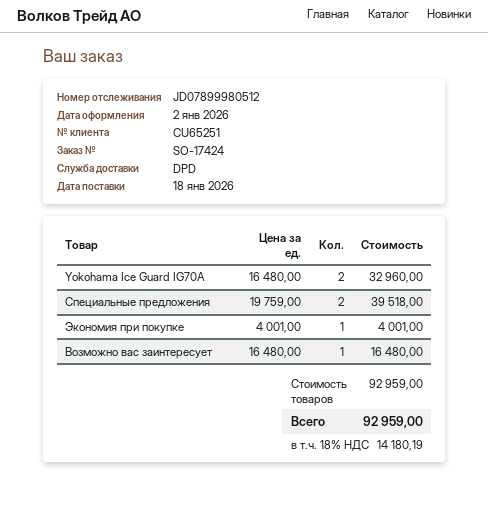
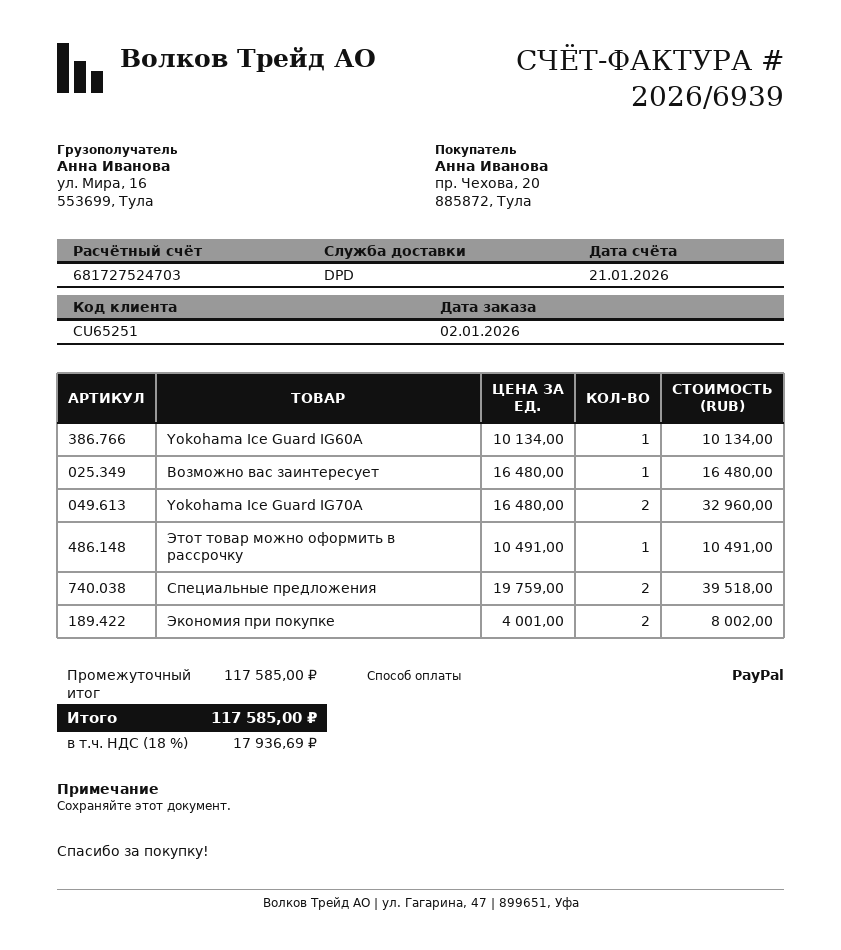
Экономия при покупке: 1 x 4001.00 = 4001.00 -> 2 x 4001.00 = 8002.00
Yokohama Ice Guard IG60A: none -> 1 x 10134.00 = 10134.00
Этот товар можно оформить в рассрочку: none -> 1 x 10491.00 = 10491.00
subtotal: 92959.00 -> 117585.00
tax: 18% = 14180.19 -> 18% = 17936.69
total: 92959.00 -> 117585.00

